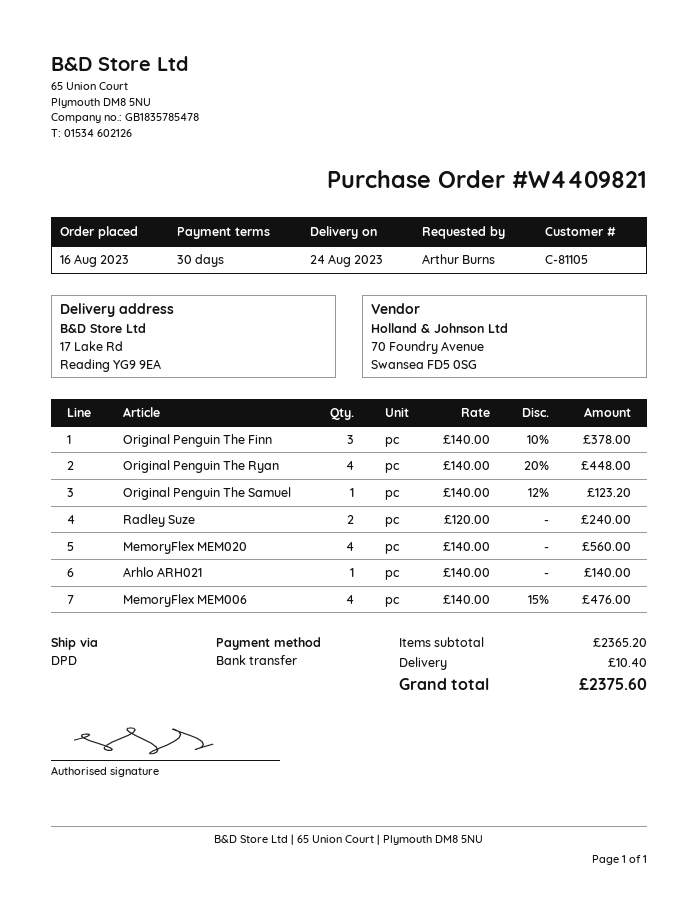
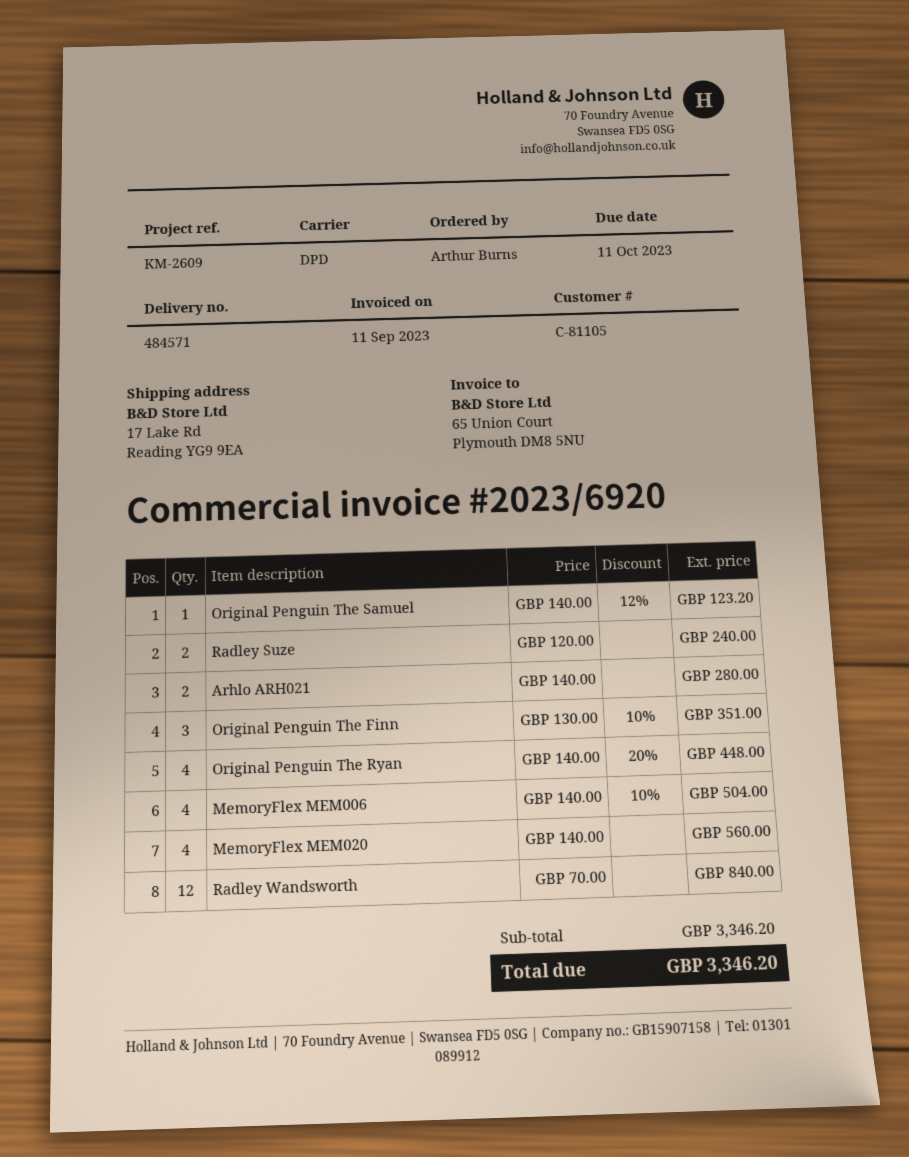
Original Penguin The Finn: 3 x 140.00 - 10% = 378.00 -> 3 x 130.00 - 10% = 351.00
Arhlo ARH021: 1 x 140.00 = 140.00 -> 2 x 140.00 = 280.00
MemoryFlex MEM006: 4 x 140.00 - 15% = 476.00 -> 4 x 140.00 - 10% = 504.00
Radley Wandsworth: none -> 12 x 70.00 = 840.00
subtotal: 2365.20 -> 3346.20
shipping: 10.40 -> none
total: 2375.60 -> 3346.20

